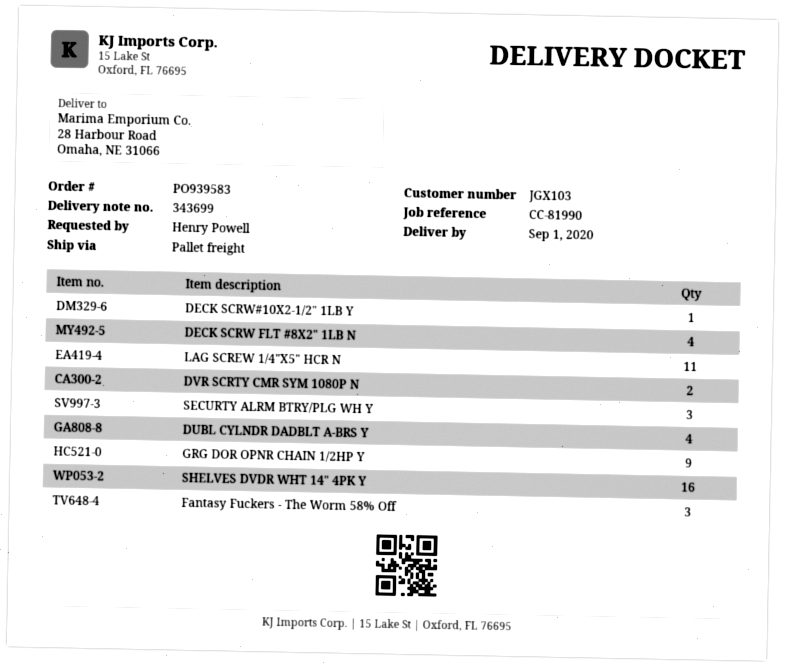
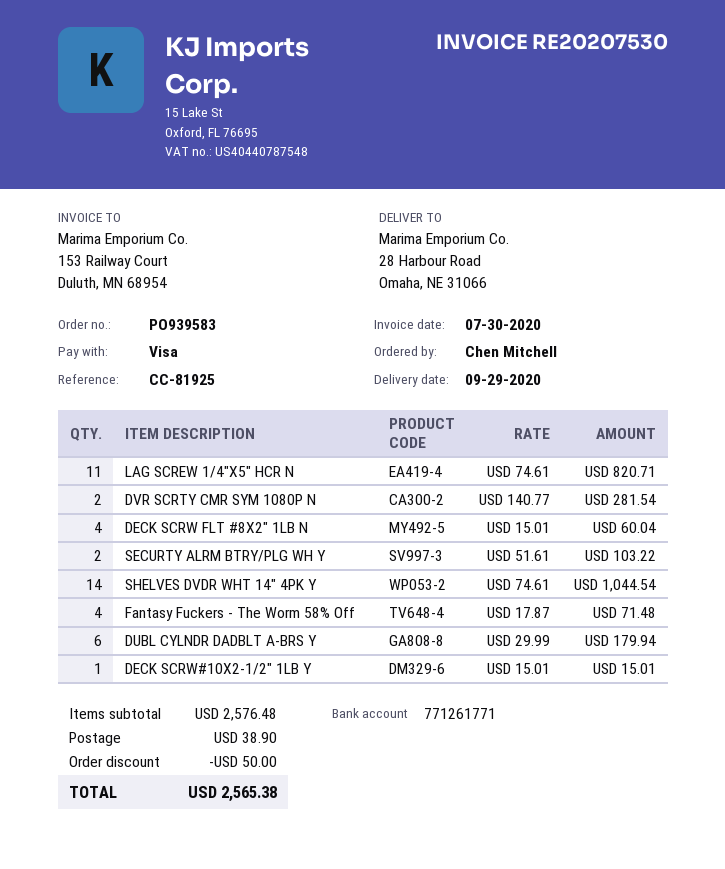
delivery date: 2020-09-01 -> 2020-09-29
reference: CC-81990 -> CC-81925
ordered by: Henry Powell -> Chen Mitchell
SECURTY ALRM BTRY/PLG WH Y: 3 -> 2
DUBL CYLNDR DADBLT A-BRS Y: 4 -> 6
GRG DOR OPNR CHAIN 1/2HP Y: 9 -> none
SHELVES DVDR WHT 14" 4PK Y: 16 -> 14
Fantasy Fuckers - The Worm 58% Off: 3 -> 4

